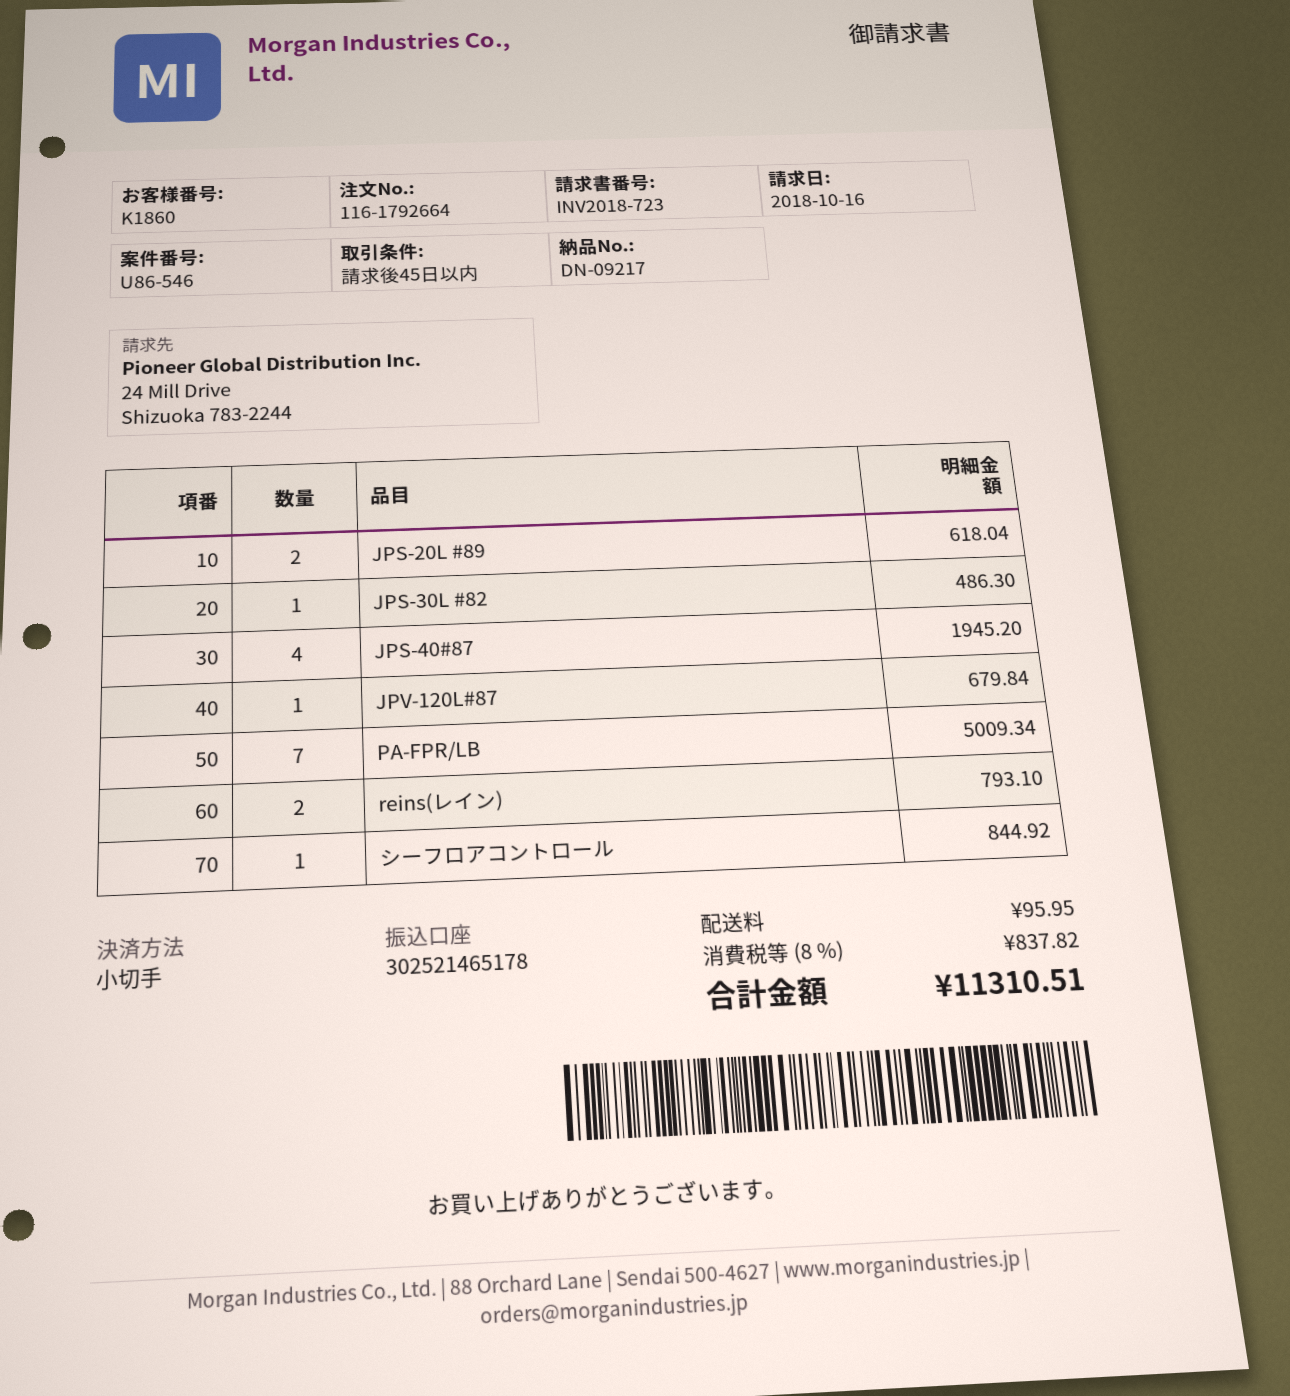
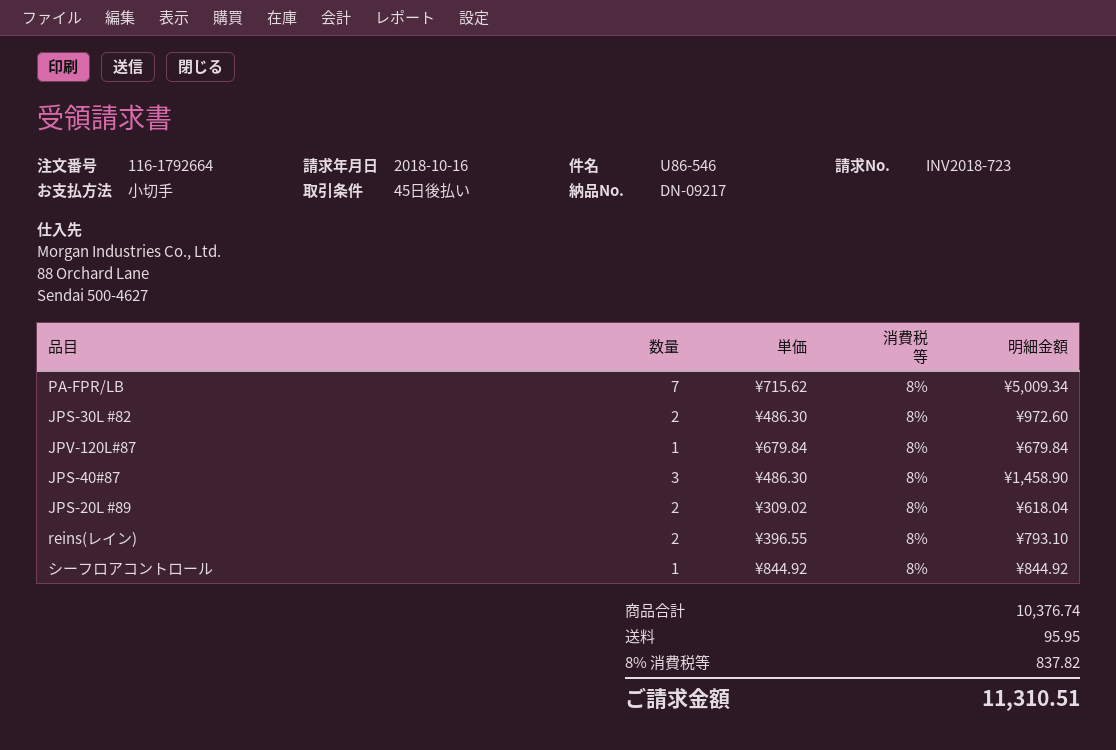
JPS-30L #82: 1 for 486.30 -> 2 for 972.60
JPS-40#87: 4 for 1945.20 -> 3 for 1458.90

